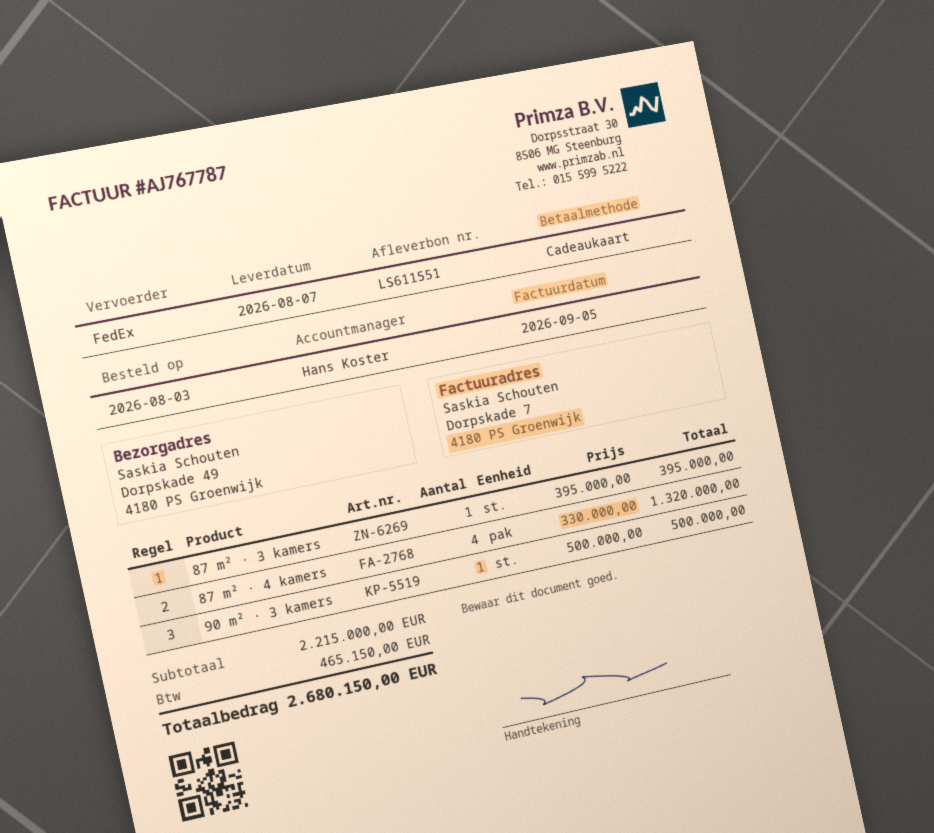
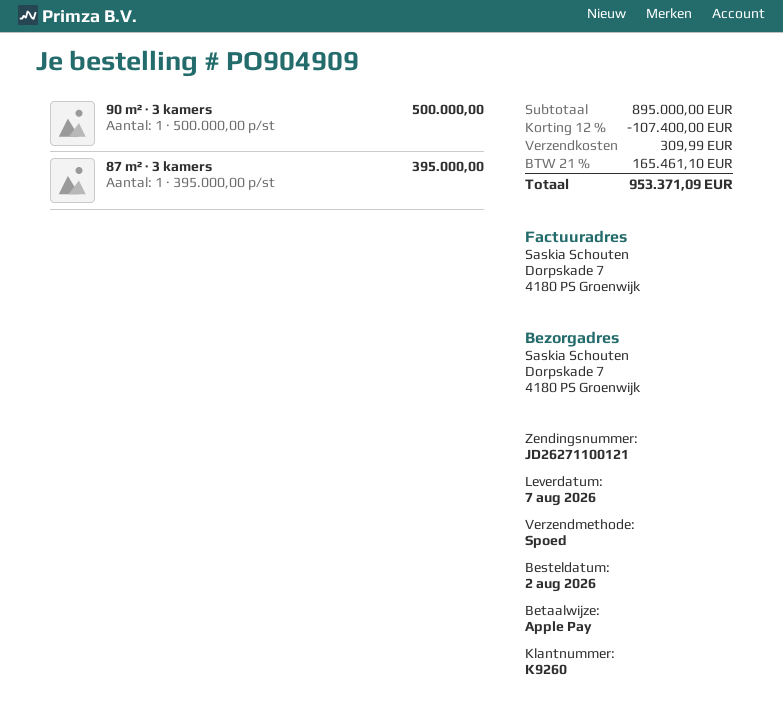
order date: 2026-08-03 -> 2026-08-02
payment method: gift card -> Apple Pay
shipping method: FedEx -> express
ship to: Dorpskade 49, 4180 PS Groenwijk -> Dorpskade 7, 4180 PS Groenwijk
87 m² · 4 kamers: 4 x 330000.00 = 1320000.00 -> none
subtotal: 2215000.00 -> 895000.00
discount: none -> 12% = 107400.00
shipping: none -> 309.99
tax: 465150.00 -> 165461.10
total: 2680150.00 -> 953371.09

